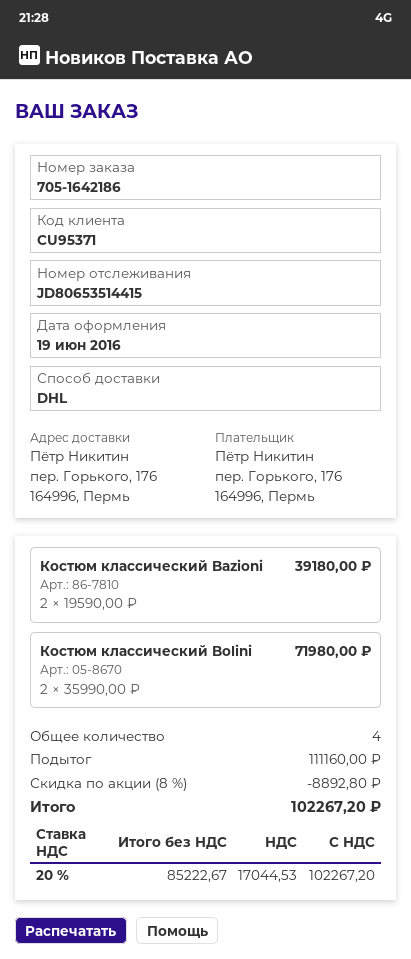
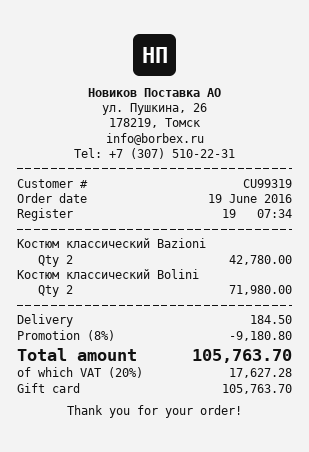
customer number: CU95371 -> CU99319
Костюм классический Bazioni: 2 for 39180.00 -> 2 for 42780.00
discount: 8% = 8892.80 -> 8% = 9180.80
shipping: none -> 184.50
tax: 20% = 17044.53 -> 20% = 17627.28
total: 102267.20 -> 105763.70

